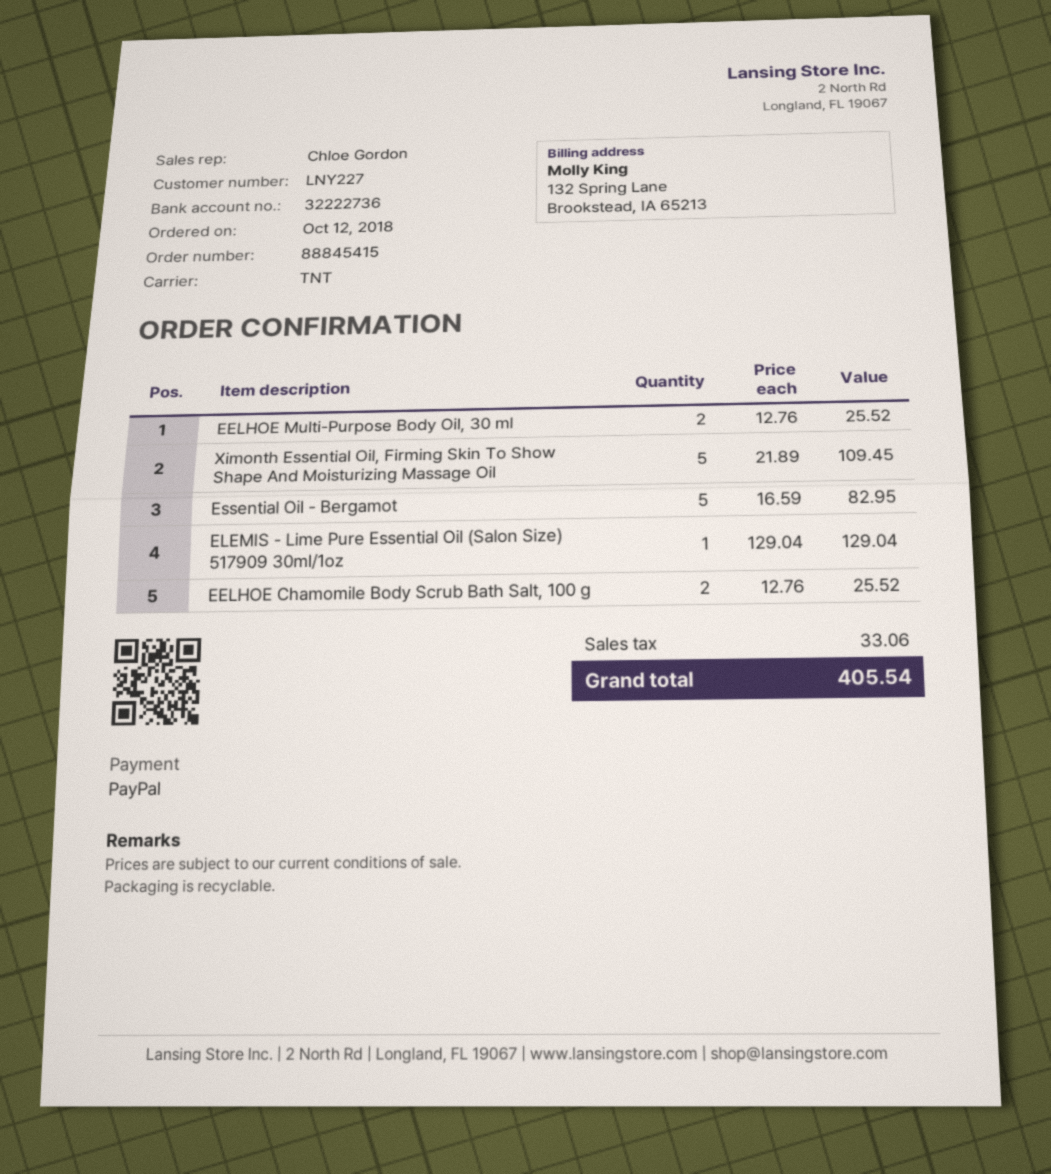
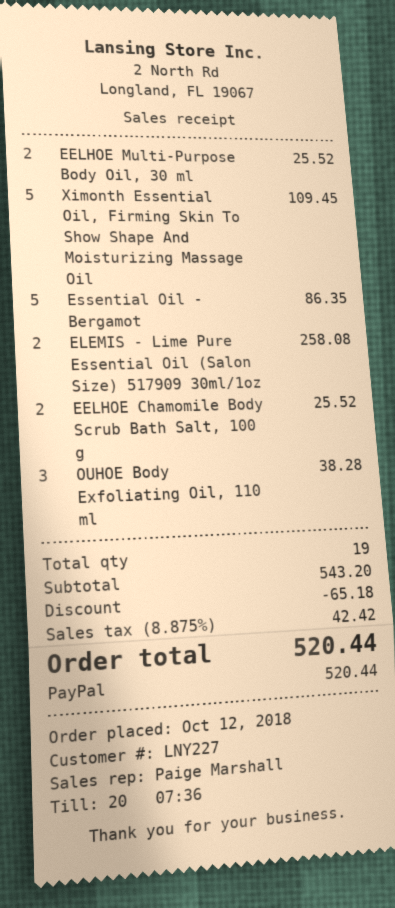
sales rep: Chloe Gordon -> Paige Marshall
Essential Oil - Bergamot: 5 for 82.95 -> 5 for 86.35
ELEMIS - Lime Pure Essential Oil (Salon Size) 517909 30ml/1oz: 1 for 129.04 -> 2 for 258.08
OUHOE Body Exfoliating Oil, 110 ml: none -> 3 for 38.28
discount: none -> 65.18
tax: 33.06 -> 42.42
total: 405.54 -> 520.44

